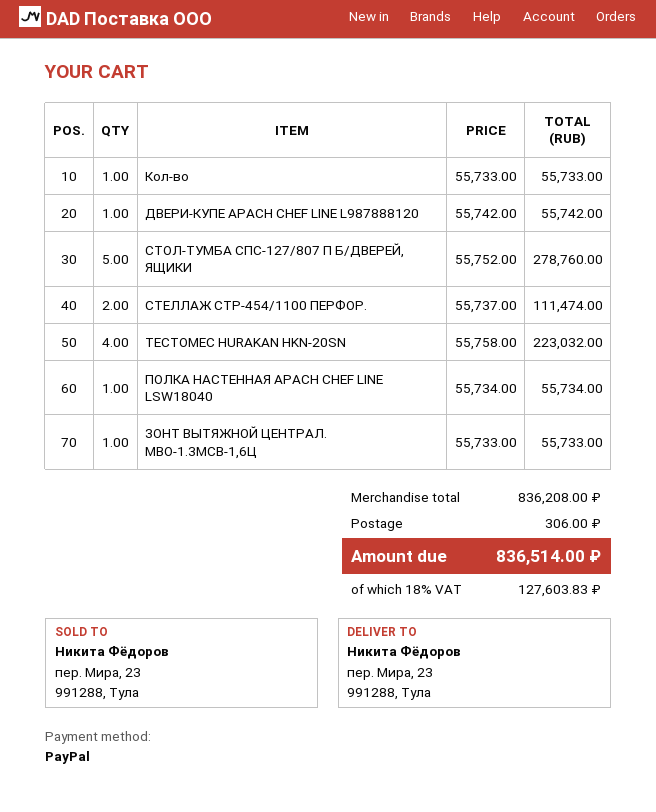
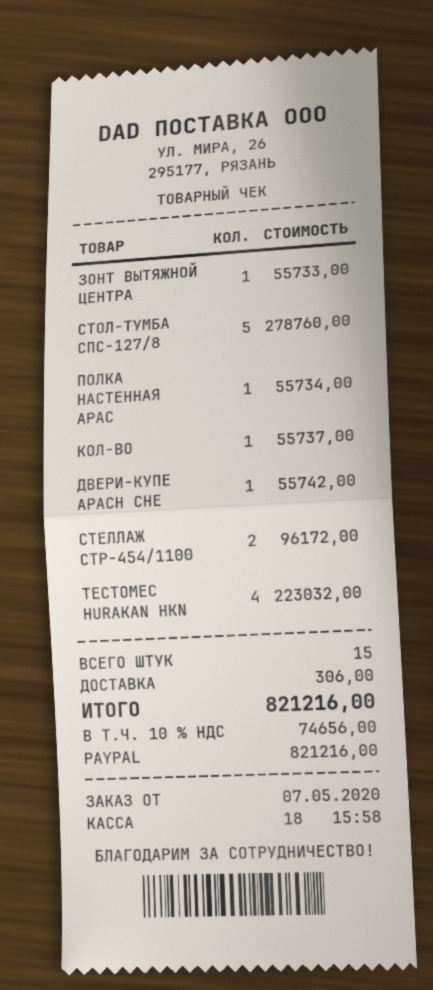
Кол-во: 1 for 55733.00 -> 1 for 55737.00
СТЕЛЛАЖ СТР-454/1100 ПЕРФОР.: 2 for 111474.00 -> 2 for 96172.00
tax: 18% = 127603.83 -> 10% = 74656.00
total: 836514.00 -> 821216.00

